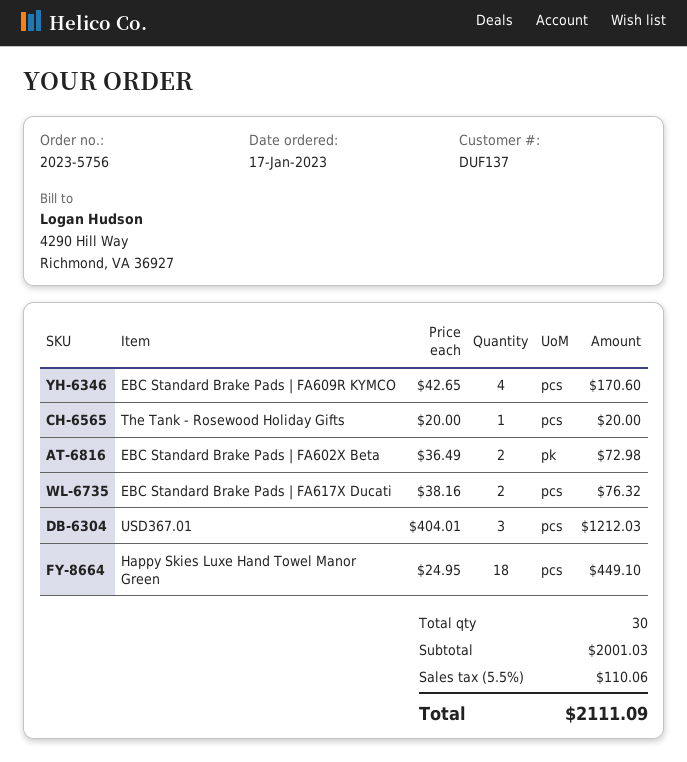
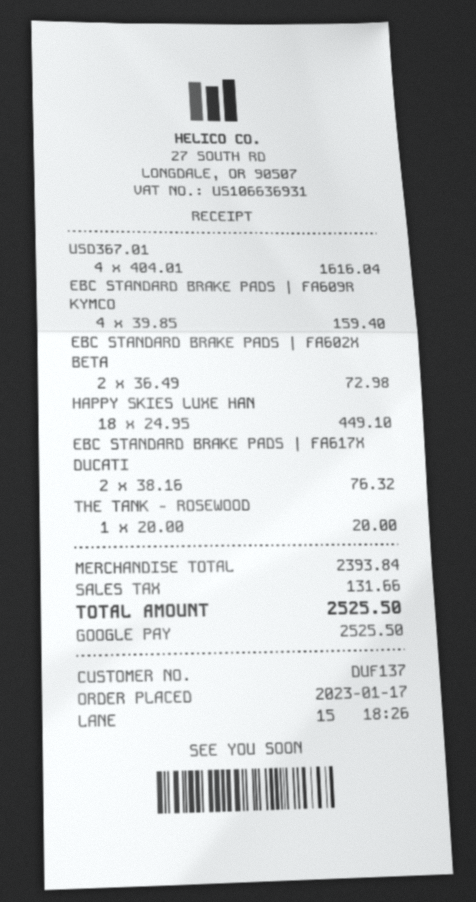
EBC Standard Brake Pads | FA609R KYMCO: 4 x 42.65 = 170.60 -> 4 x 39.85 = 159.40
USD367.01: 3 x 404.01 = 1212.03 -> 4 x 404.01 = 1616.04
subtotal: 2001.03 -> 2393.84
tax: 110.06 -> 131.66
total: 2111.09 -> 2525.50

